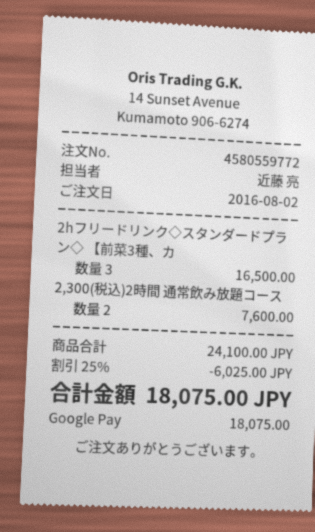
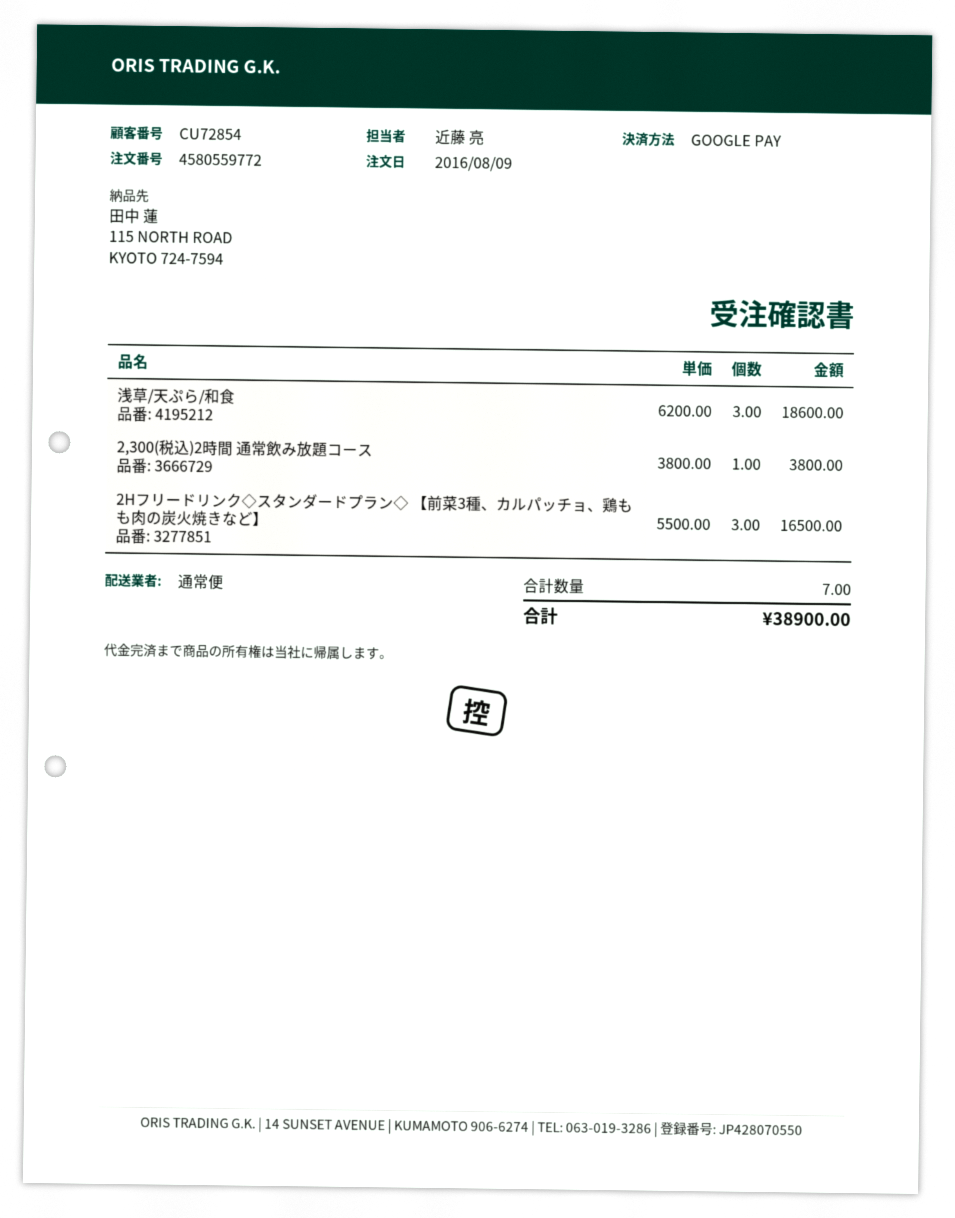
order date: 2016-08-02 -> 2016-08-09
2,300(税込)2時間 通常飲み放題コース: 2 for 7600.00 -> 1 for 3800.00
浅草/天ぷら/和食: none -> 3 for 18600.00
discount: 25% = 6025.00 -> none
total: 18075.00 -> 38900.00

